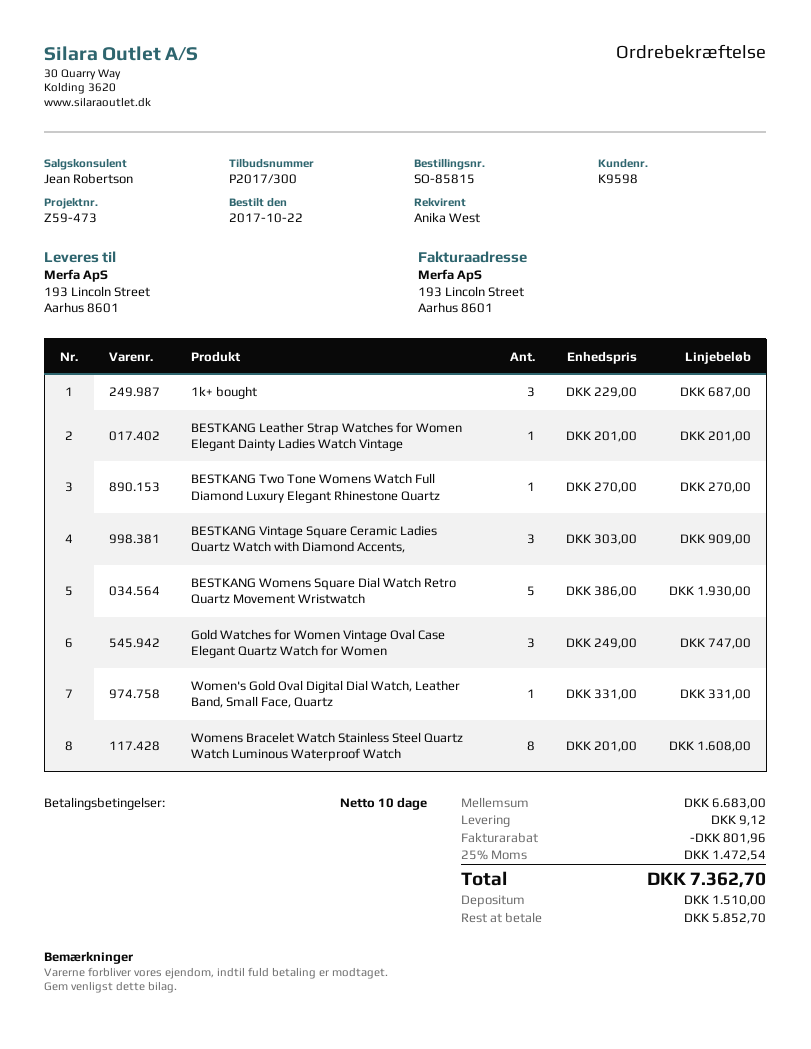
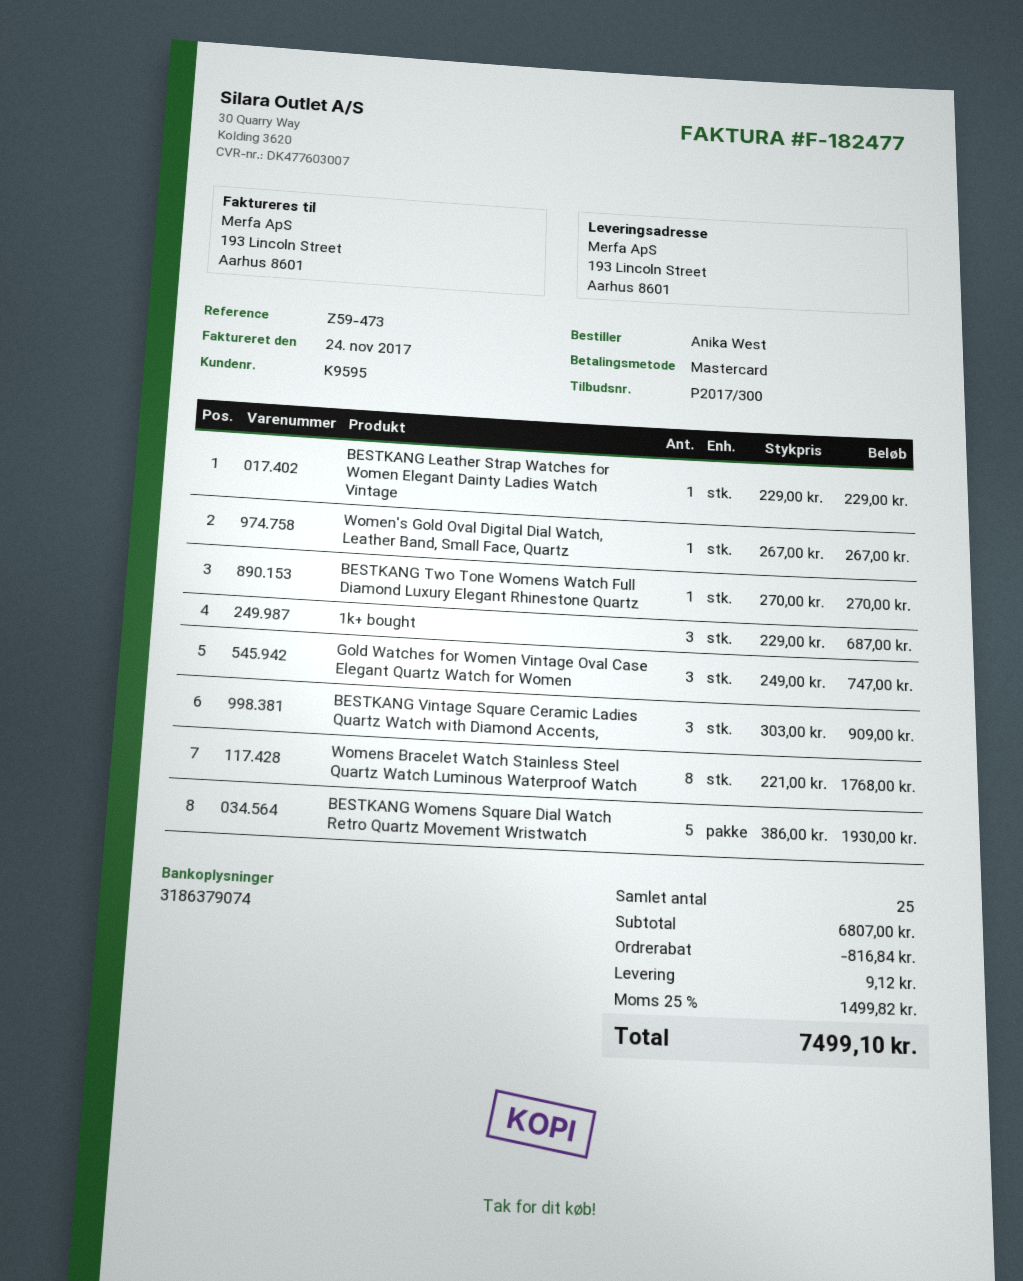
customer number: K9598 -> K9595
BESTKANG Leather Strap Watches for Women Elegant Dainty Ladies Watch Vintage: 1 x 201.00 = 201.00 -> 1 x 229.00 = 229.00
Women's Gold Oval Digital Dial Watch, Leather Band, Small Face, Quartz: 1 x 331.00 = 331.00 -> 1 x 267.00 = 267.00
Womens Bracelet Watch Stainless Steel Quartz Watch Luminous Waterproof Watch: 8 x 201.00 = 1608.00 -> 8 x 221.00 = 1768.00
subtotal: 6683.00 -> 6807.00
discount: 801.96 -> 816.84
tax: 25% = 1472.54 -> 25% = 1499.82
total: 7362.70 -> 7499.10

